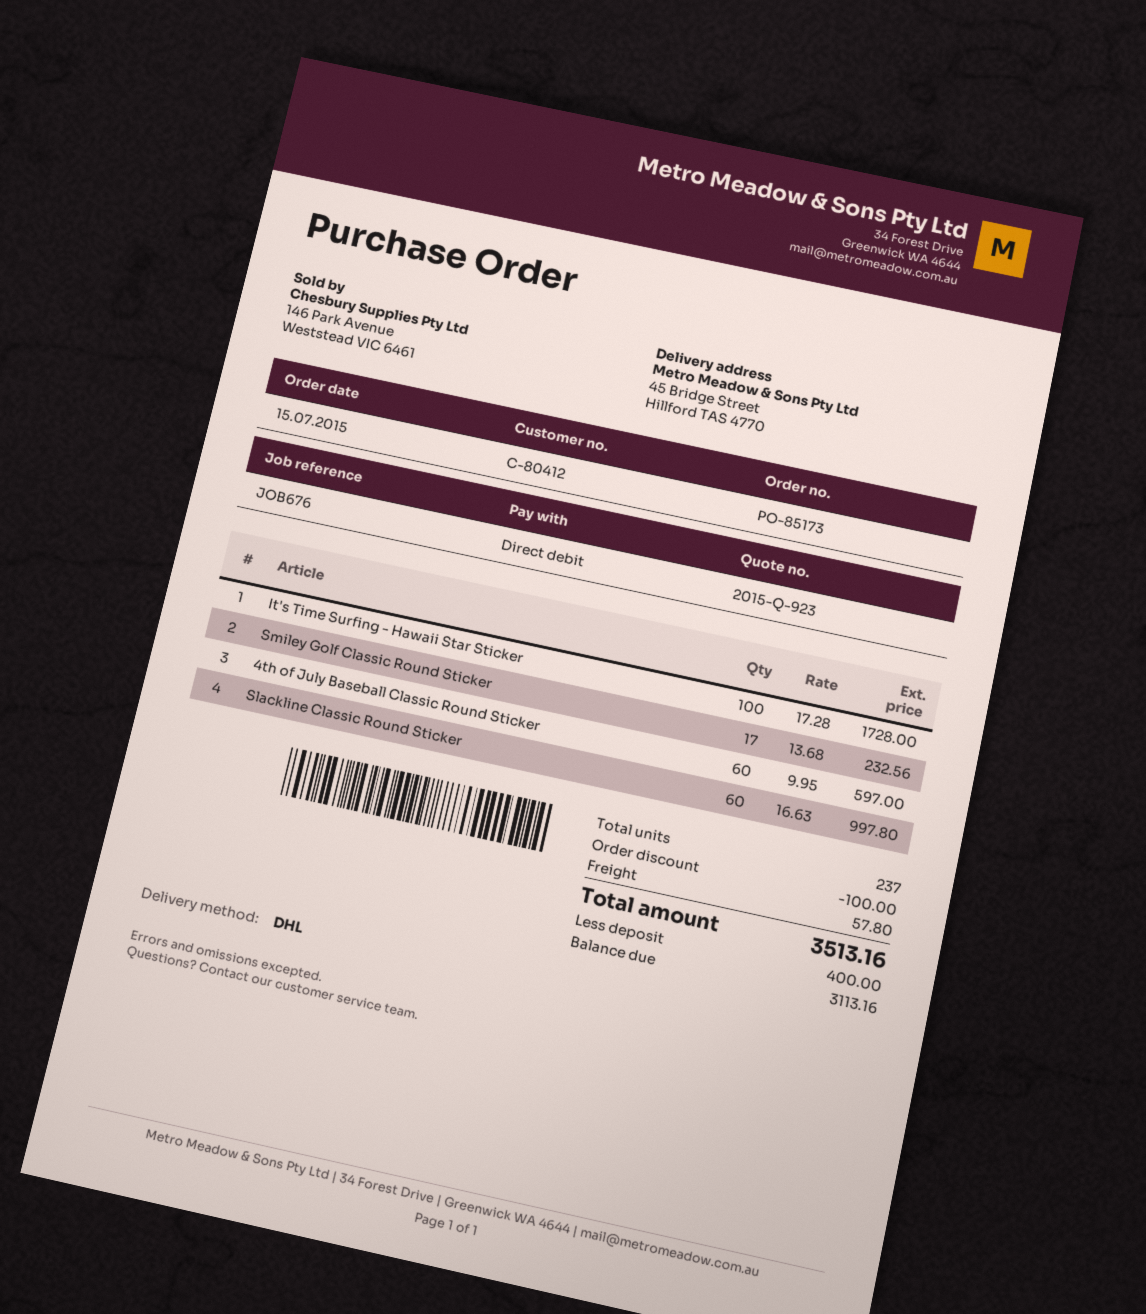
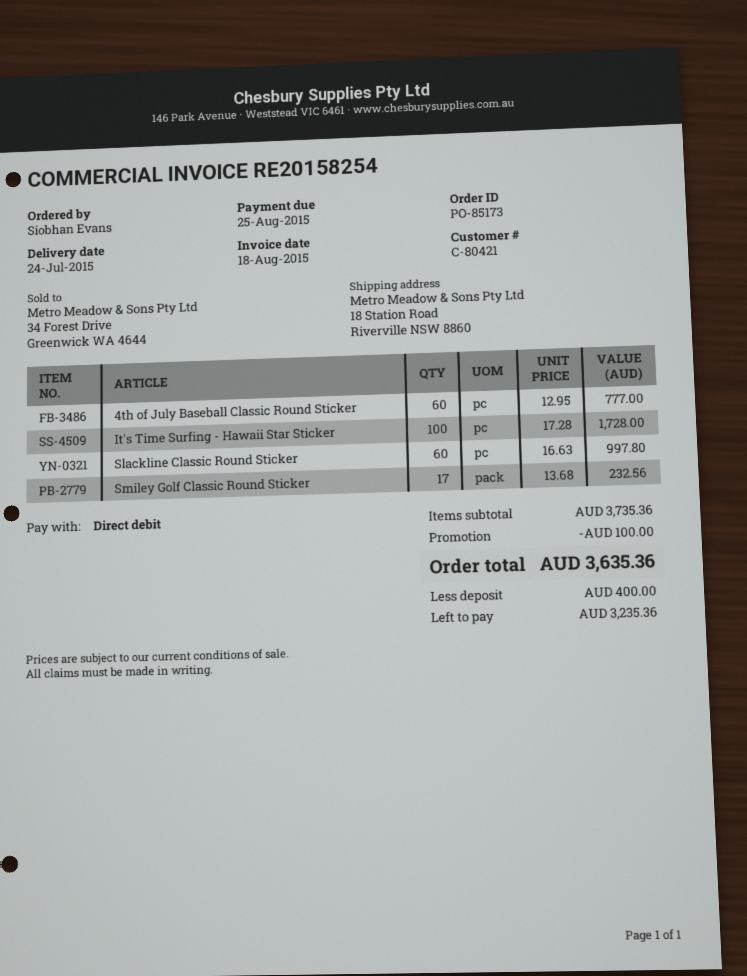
customer number: C-80412 -> C-80421
ship to: 45 Bridge Street, Hillford TAS 4770 -> 18 Station Road, Riverville NSW 8860
4th of July Baseball Classic Round Sticker: 60 x 9.95 = 597.00 -> 60 x 12.95 = 777.00
shipping: 57.80 -> none
total: 3513.16 -> 3635.36
balance: 3113.16 -> 3235.36

